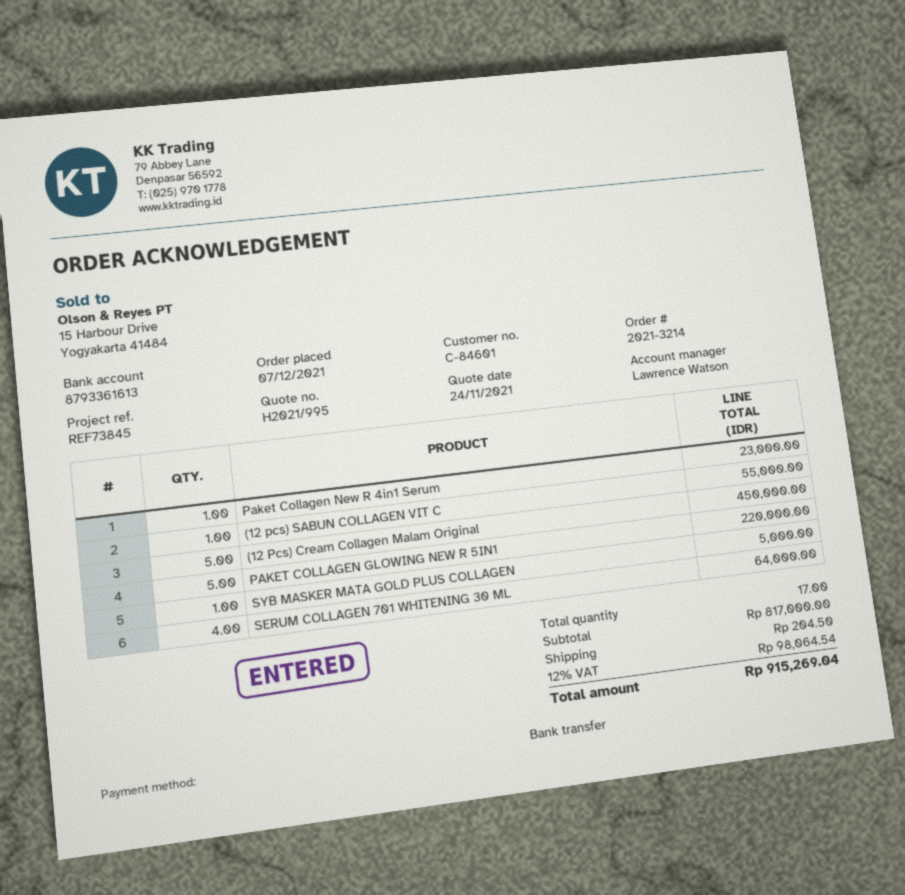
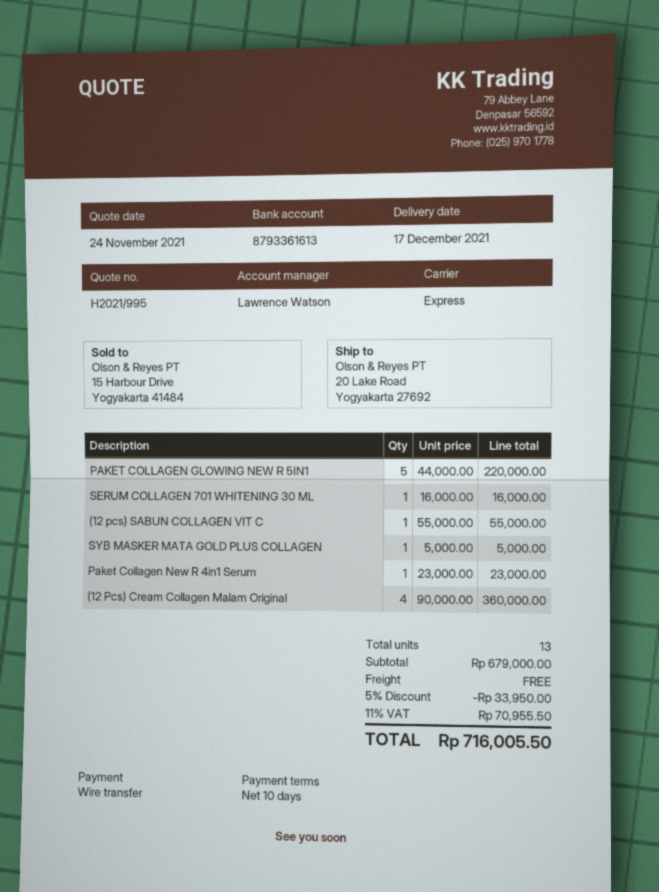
(12 Pcs) Cream Collagen Malam Original: 5 for 450000.00 -> 4 for 360000.00
SERUM COLLAGEN 701 WHITENING 30 ML: 4 for 64000.00 -> 1 for 16000.00
total quantity: 17 -> 13
subtotal: 817000.00 -> 679000.00
discount: none -> 5% = 33950.00
shipping: 204.50 -> 0.00
tax: 12% = 98064.54 -> 11% = 70955.50
total: 915269.04 -> 716005.50

